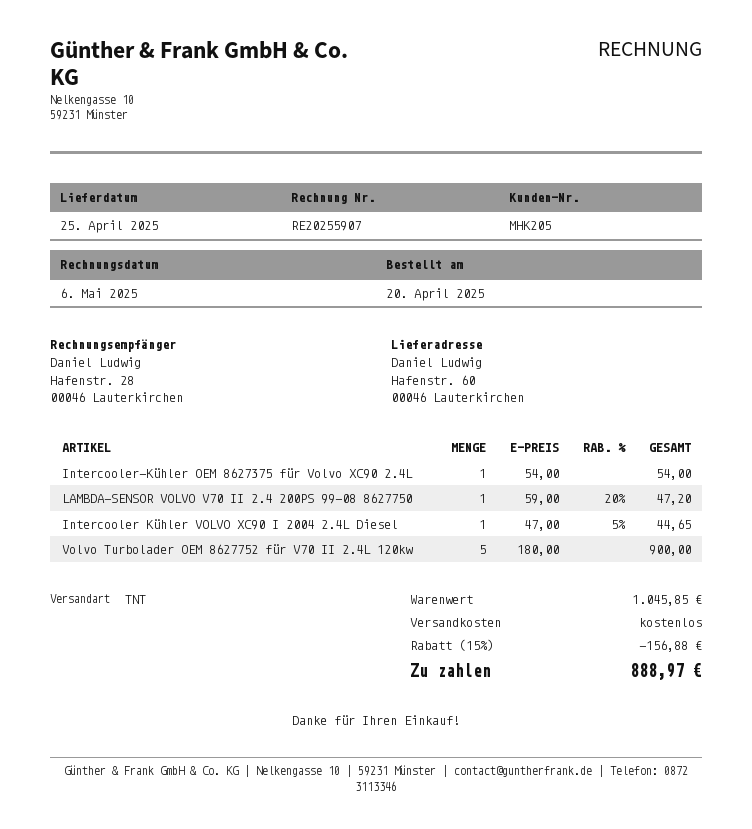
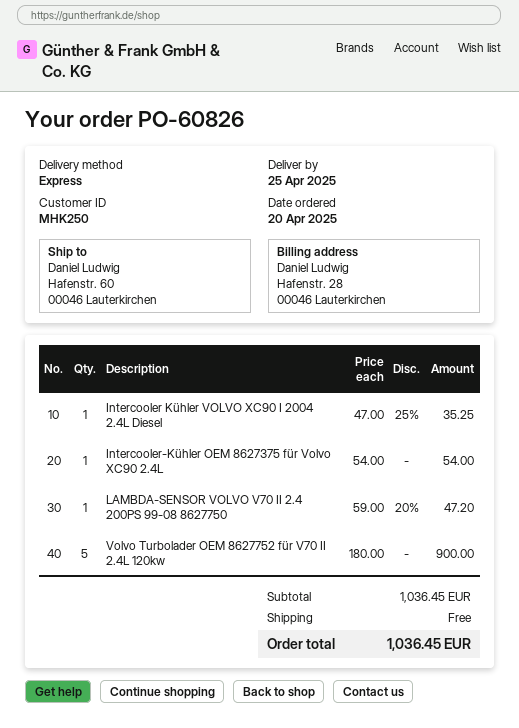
customer number: MHK205 -> MHK250
shipping method: TNT -> express
Intercooler Kühler VOLVO XC90 I 2004 2.4L Diesel: 1 x 47.00 - 5% = 44.65 -> 1 x 47.00 - 25% = 35.25
subtotal: 1045.85 -> 1036.45
discount: 15% = 156.88 -> none
total: 888.97 -> 1036.45

